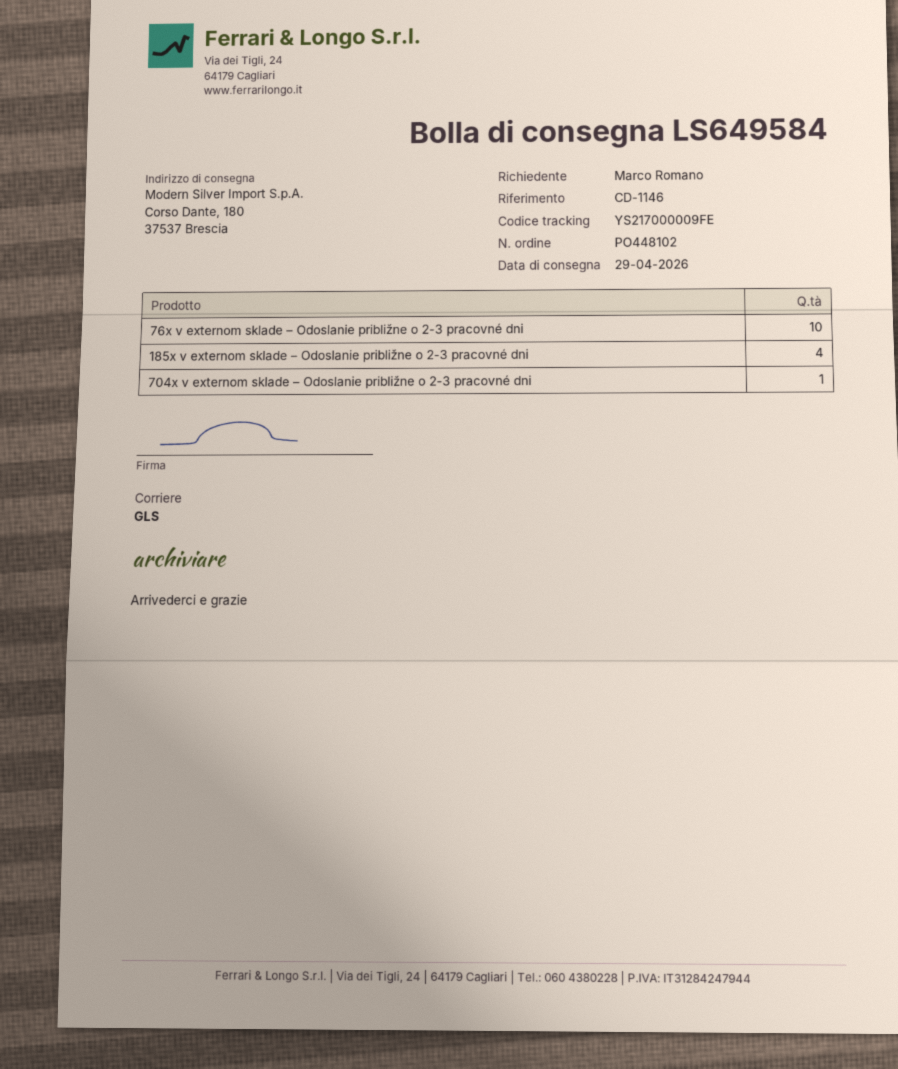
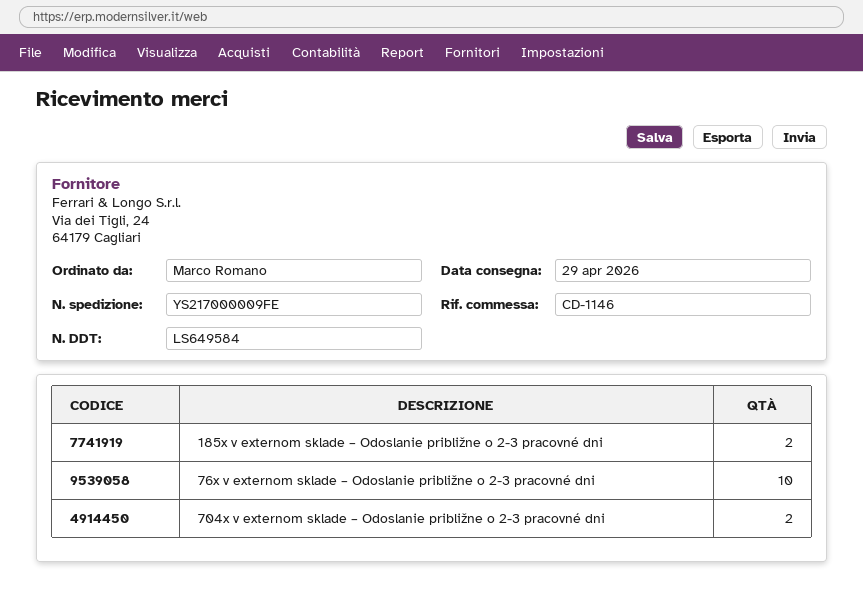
185x v externom sklade – Odoslanie približne o 2-3 pracovné dni: 4 -> 2
704x v externom sklade – Odoslanie približne o 2-3 pracovné dni: 1 -> 2

